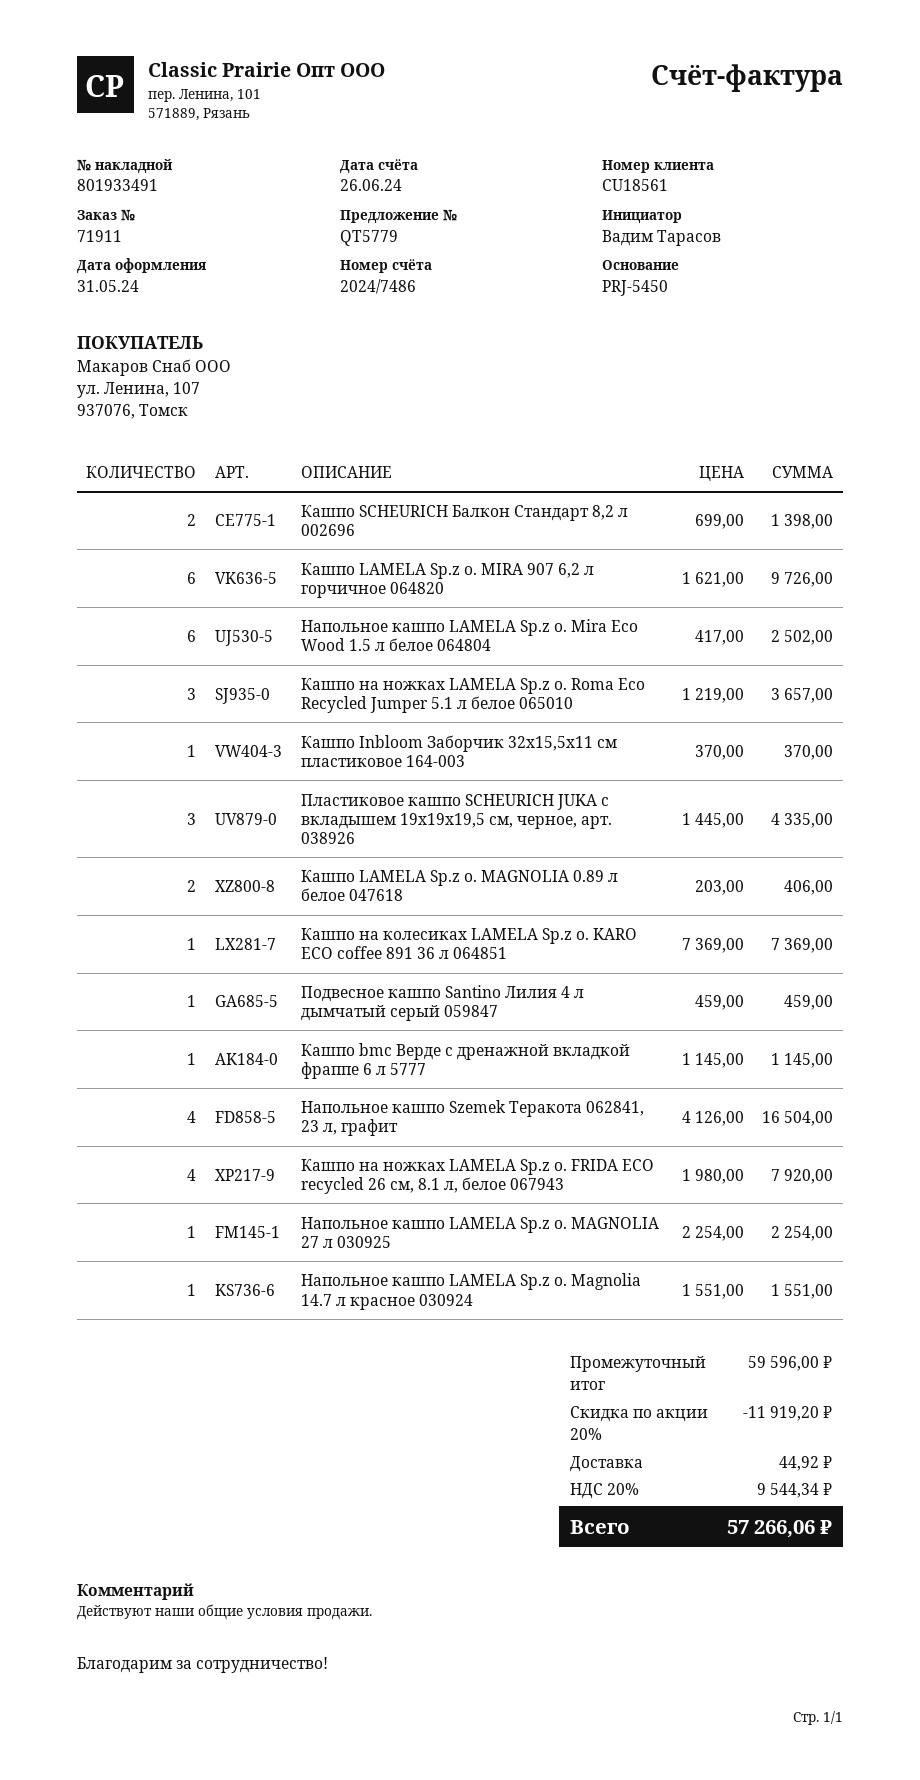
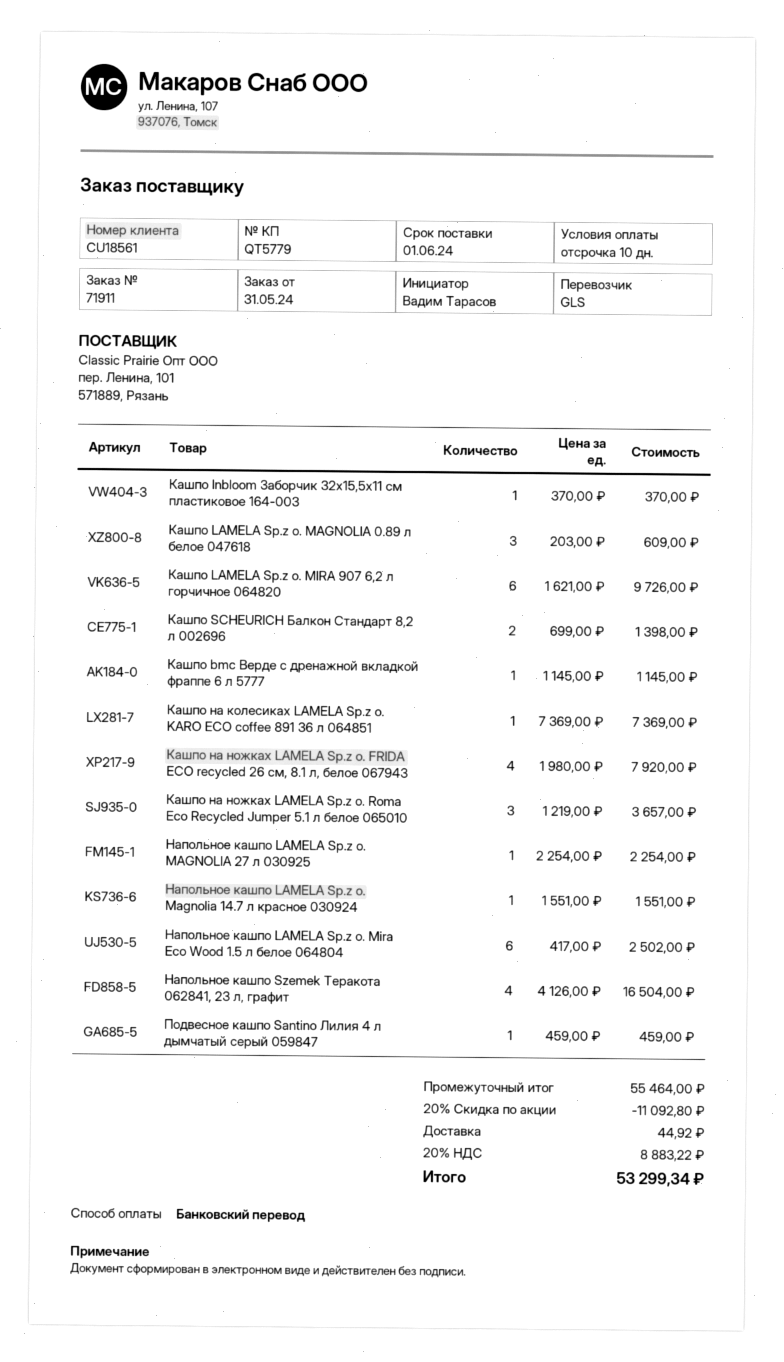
Пластиковое кашпо SCHEURICH JUKA с вкладышем 19x19x19,5 см, черное, арт. 038926: 3 x 1445.00 = 4335.00 -> none
Кашпо LAMELA Sp.z o. MAGNOLIA 0.89 л белое 047618: 2 x 203.00 = 406.00 -> 3 x 203.00 = 609.00
subtotal: 59596.00 -> 55464.00
discount: 20% = 11919.20 -> 20% = 11092.80
tax: 20% = 9544.34 -> 20% = 8883.22
total: 57266.06 -> 53299.34

